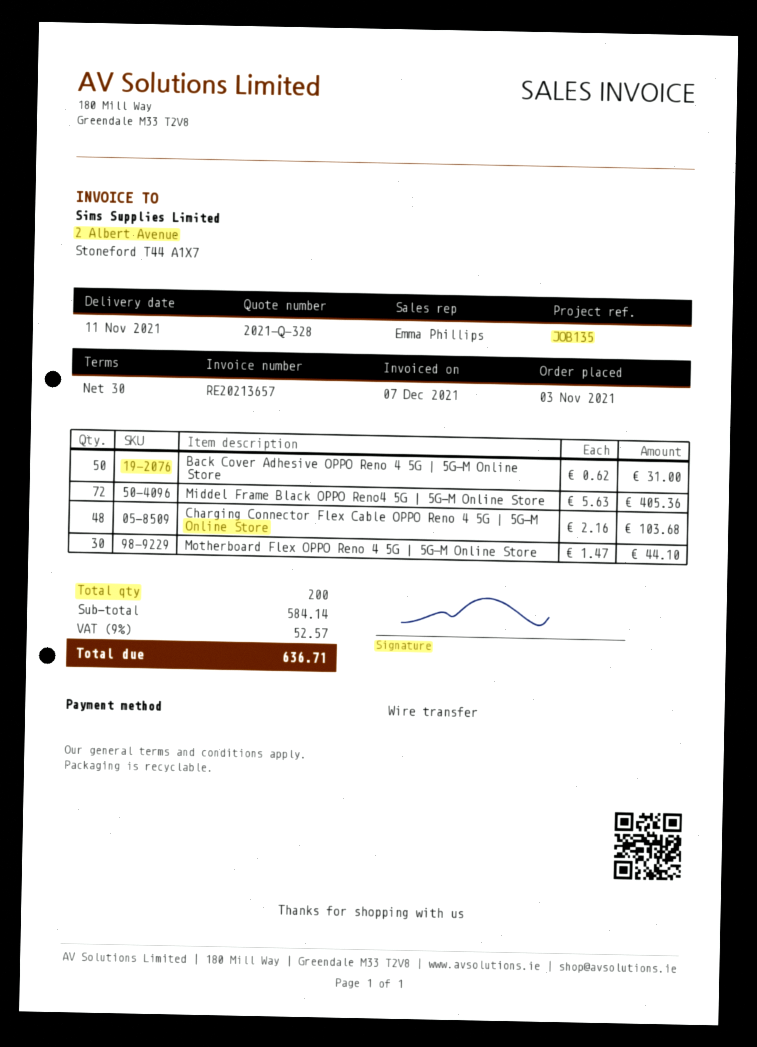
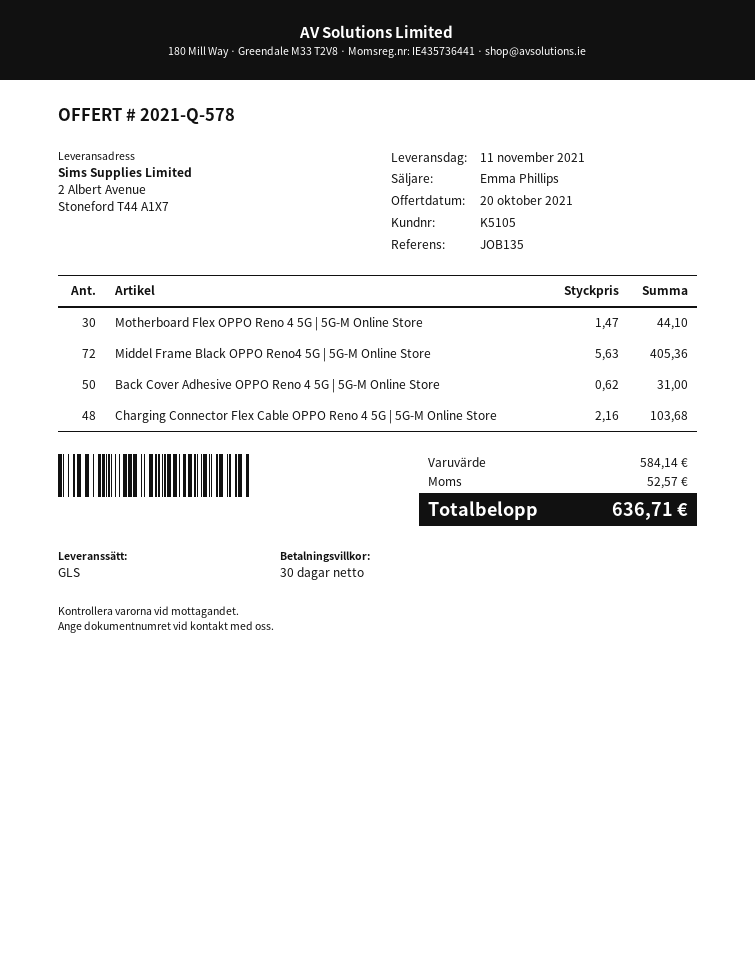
quote number: 2021-Q-328 -> 2021-Q-578

